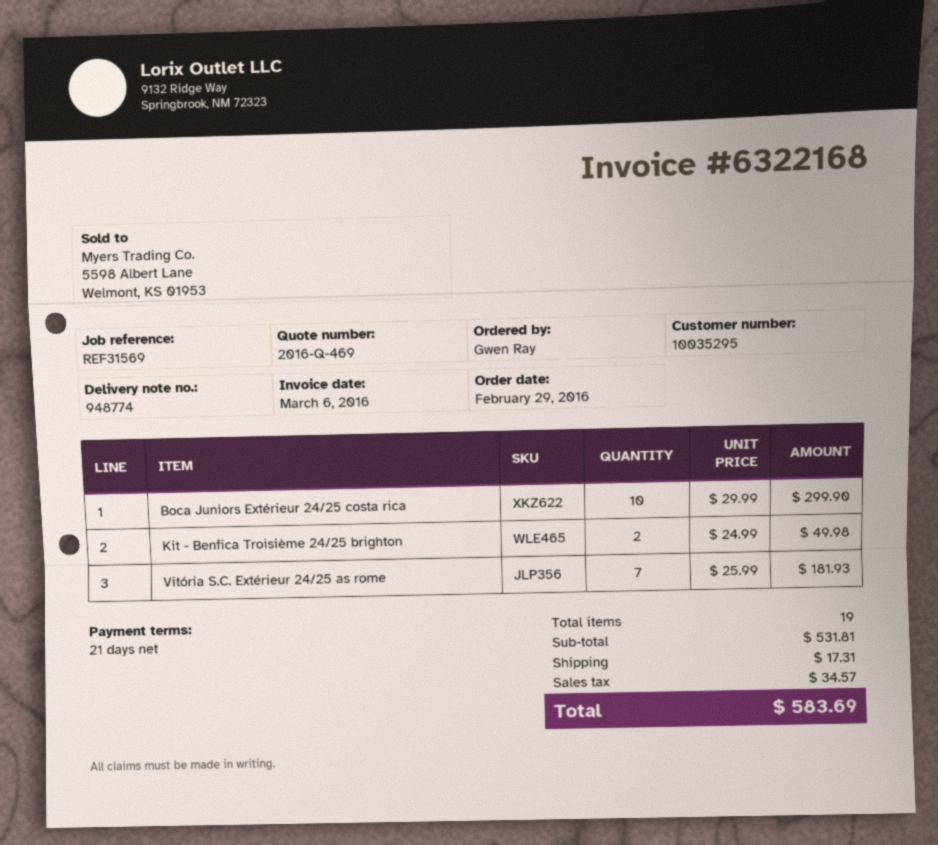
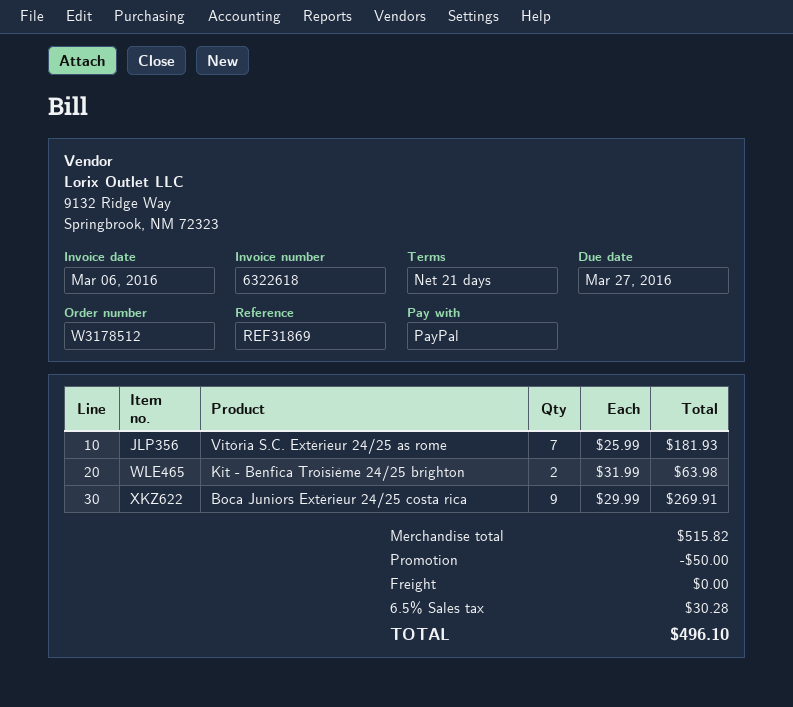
invoice number: 6322168 -> 6322618
reference: REF31569 -> REF31869
Boca Juniors Extérieur 24/25 costa rica: 10 x 29.99 = 299.90 -> 9 x 29.99 = 269.91
Kit - Benfica Troisième 24/25 brighton: 2 x 24.99 = 49.98 -> 2 x 31.99 = 63.98
subtotal: 531.81 -> 515.82
discount: none -> 50.00
shipping: 17.31 -> 0.00
tax: 34.57 -> 30.28
total: 583.69 -> 496.10

